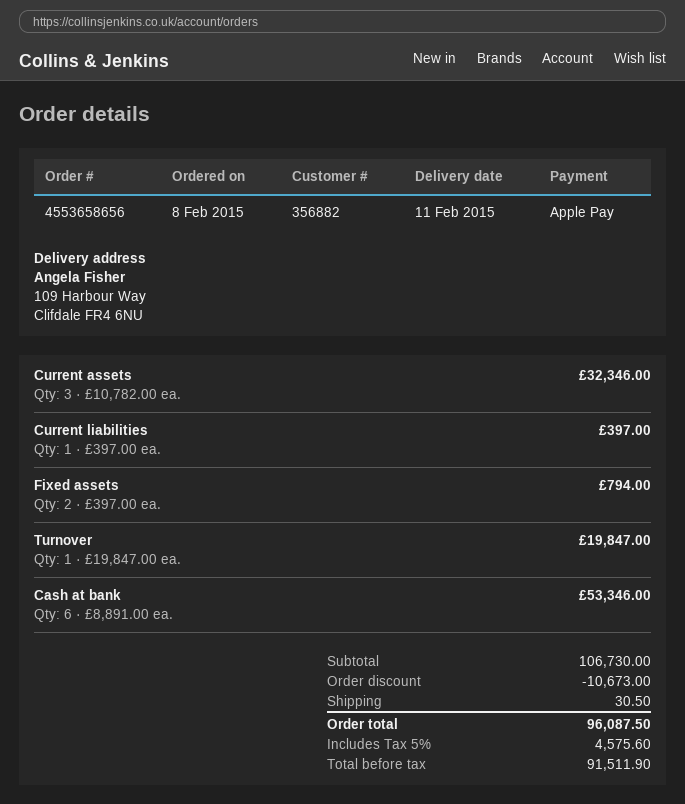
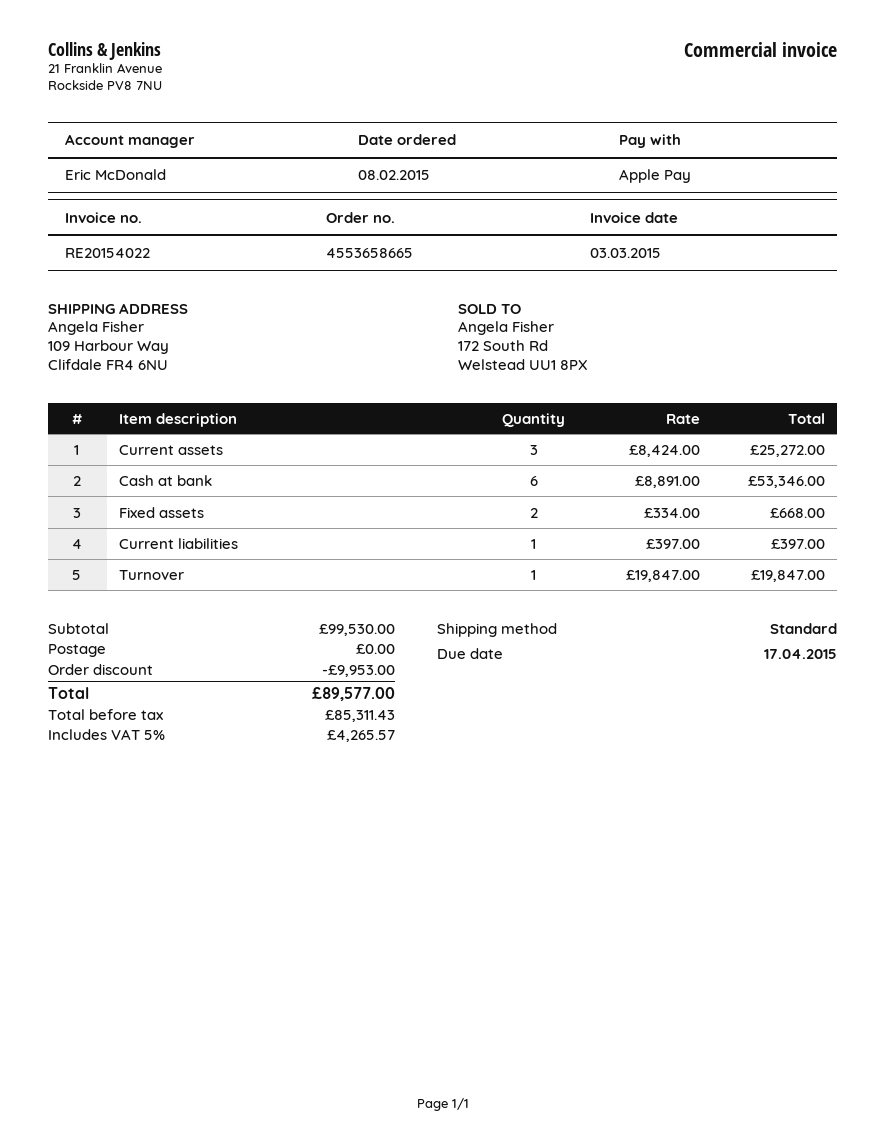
order number: 4553658656 -> 4553658665
Current assets: 3 x 10782.00 = 32346.00 -> 3 x 8424.00 = 25272.00
Fixed assets: 2 x 397.00 = 794.00 -> 2 x 334.00 = 668.00
subtotal: 106730.00 -> 99530.00
discount: 10673.00 -> 9953.00
shipping: 30.50 -> 0.00
net: 91511.90 -> 85311.43
tax: 5% = 4575.60 -> 5% = 4265.57
total: 96087.50 -> 89577.00

